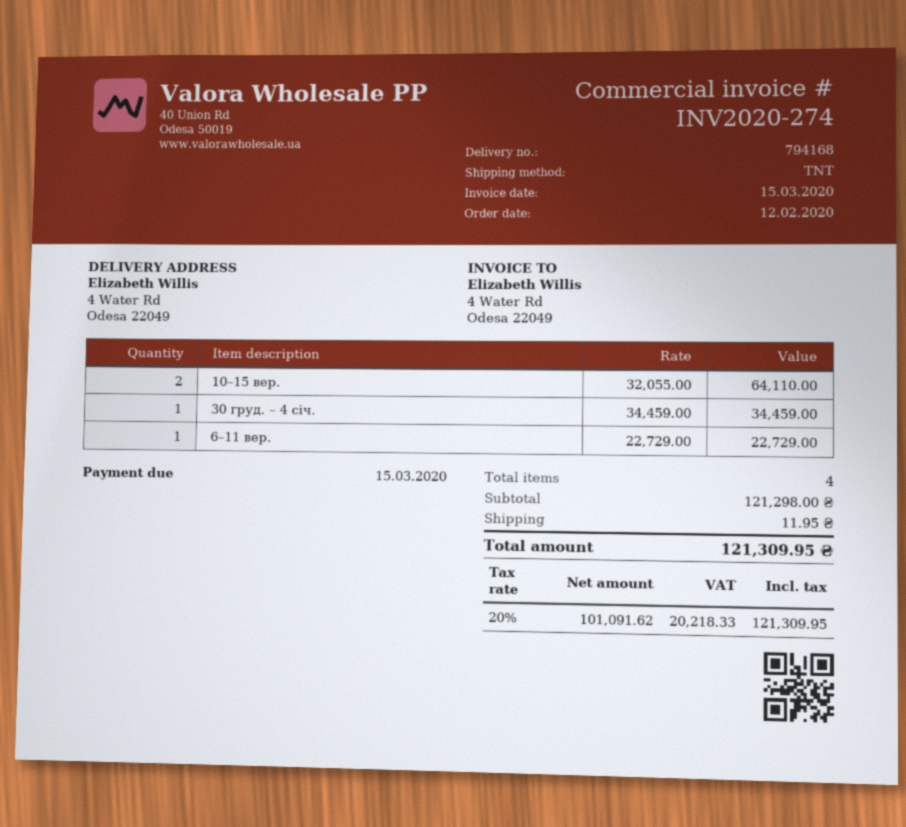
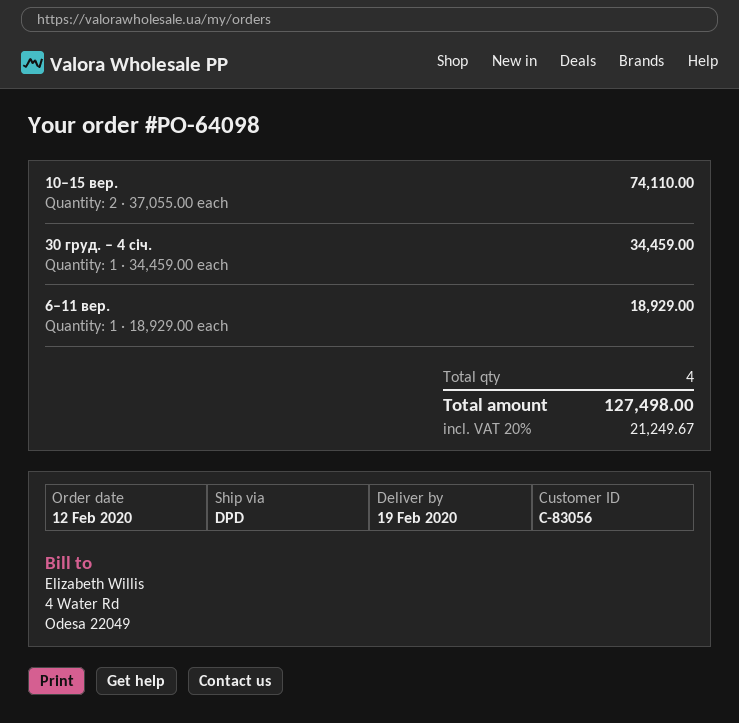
shipping method: TNT -> DPD
10–15 вер.: 2 x 32055.00 = 64110.00 -> 2 x 37055.00 = 74110.00
6–11 вер.: 1 x 22729.00 = 22729.00 -> 1 x 18929.00 = 18929.00
shipping: 11.95 -> none
tax: 20% = 20218.33 -> 20% = 21249.67
total: 121309.95 -> 127498.00

